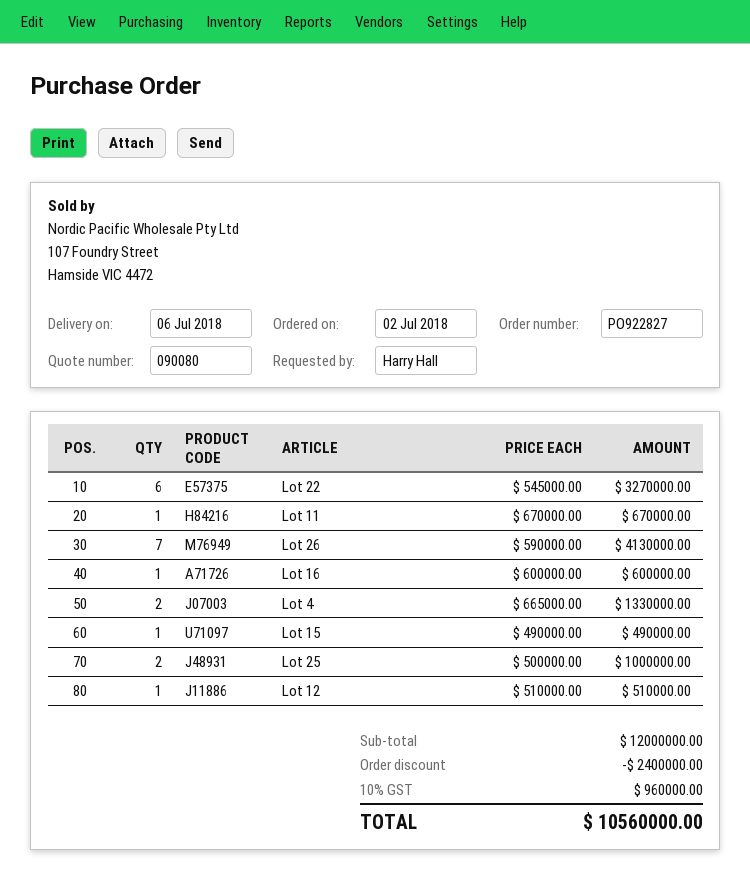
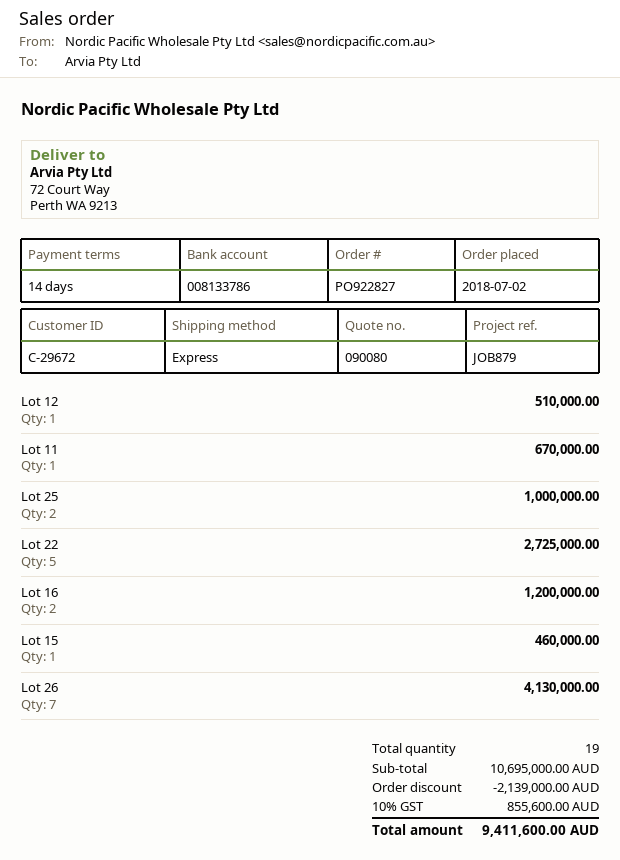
Lot 22: 6 for 3270000.00 -> 5 for 2725000.00
Lot 16: 1 for 600000.00 -> 2 for 1200000.00
Lot 4: 2 for 1330000.00 -> none
Lot 15: 1 for 490000.00 -> 1 for 460000.00
subtotal: 12000000.00 -> 10695000.00
discount: 2400000.00 -> 2139000.00
tax: 10% = 960000.00 -> 10% = 855600.00
total: 10560000.00 -> 9411600.00

